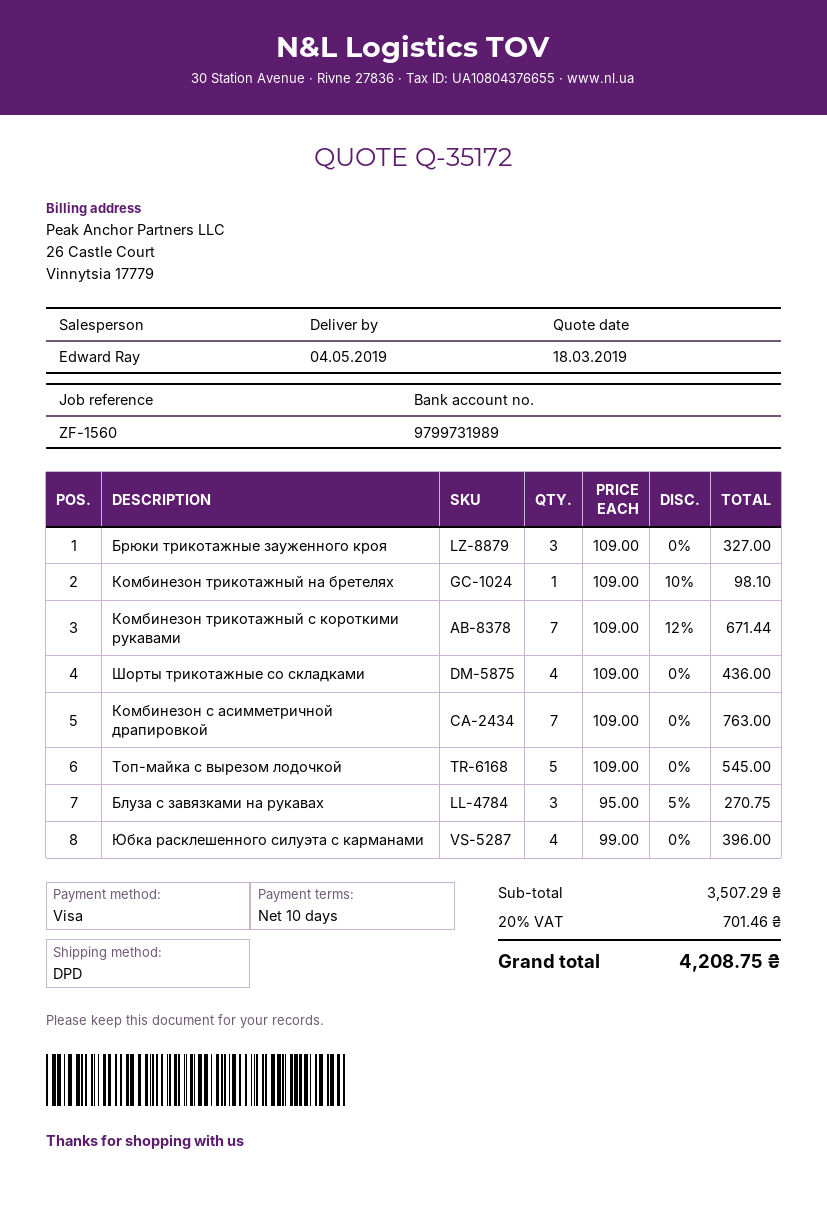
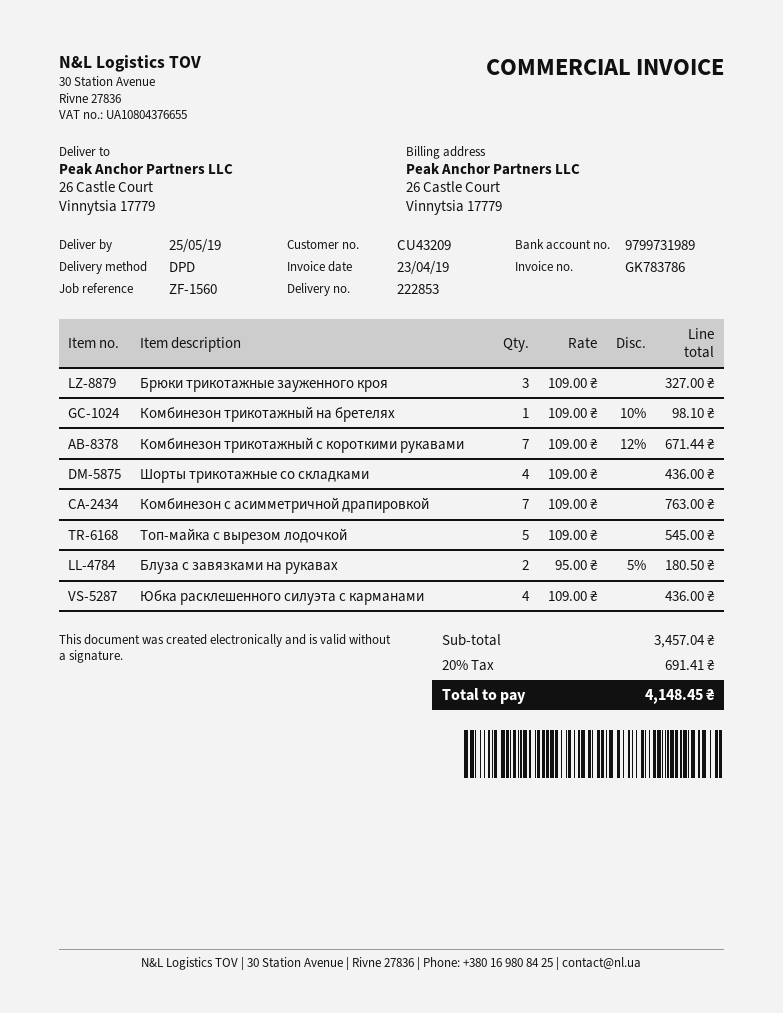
delivery date: 2019-05-04 -> 2019-05-25
Блуза с завязками на рукавах: 3 x 95.00 - 5% = 270.75 -> 2 x 95.00 - 5% = 180.50
Юбка расклешенного силуэта с карманами: 4 x 99.00 = 396.00 -> 4 x 109.00 = 436.00
subtotal: 3507.29 -> 3457.04
tax: 20% = 701.46 -> 20% = 691.41
total: 4208.75 -> 4148.45

